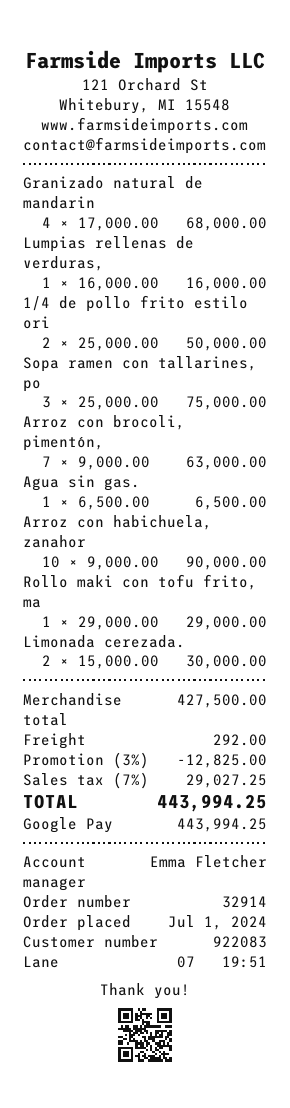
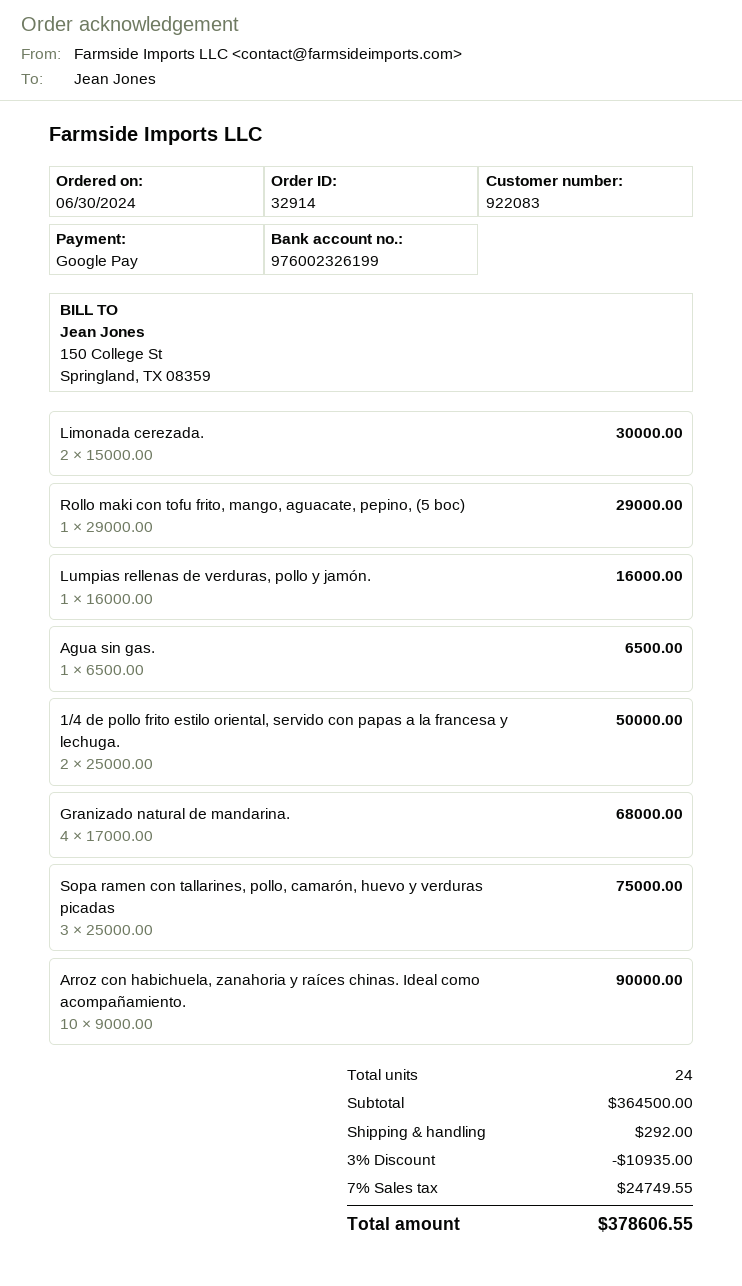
order date: 2024-07-01 -> 2024-06-30
Arroz con brocoli, pimentón,: 7 x 9000.00 = 63000.00 -> none
subtotal: 427500.00 -> 364500.00
discount: 3% = 12825.00 -> 3% = 10935.00
tax: 7% = 29027.25 -> 7% = 24749.55
total: 443994.25 -> 378606.55

